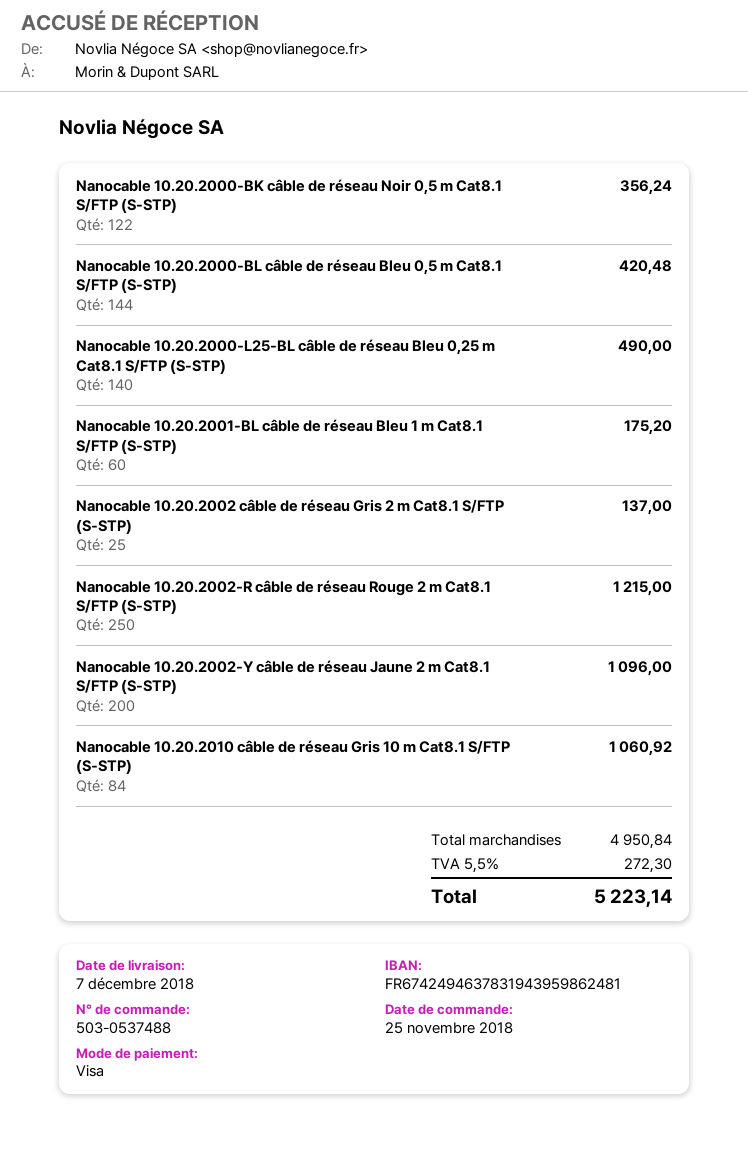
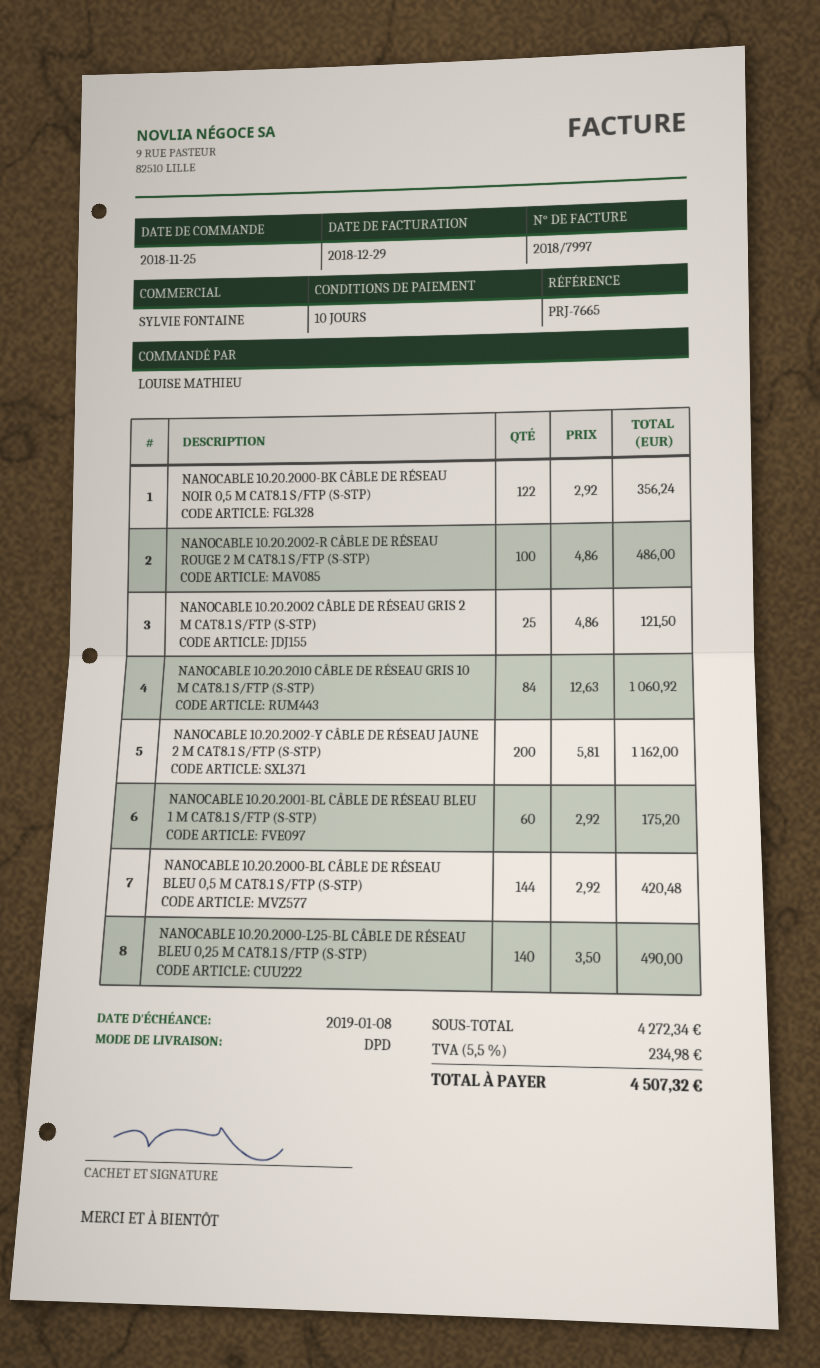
Nanocable 10.20.2002 câble de réseau Gris 2 m Cat8.1 S/FTP (S-STP): 25 for 137.00 -> 25 for 121.50
Nanocable 10.20.2002-R câble de réseau Rouge 2 m Cat8.1 S/FTP (S-STP): 250 for 1215.00 -> 100 for 486.00
Nanocable 10.20.2002-Y câble de réseau Jaune 2 m Cat8.1 S/FTP (S-STP): 200 for 1096.00 -> 200 for 1162.00
subtotal: 4950.84 -> 4272.34
tax: 5.5% = 272.30 -> 5.5% = 234.98
total: 5223.14 -> 4507.32

